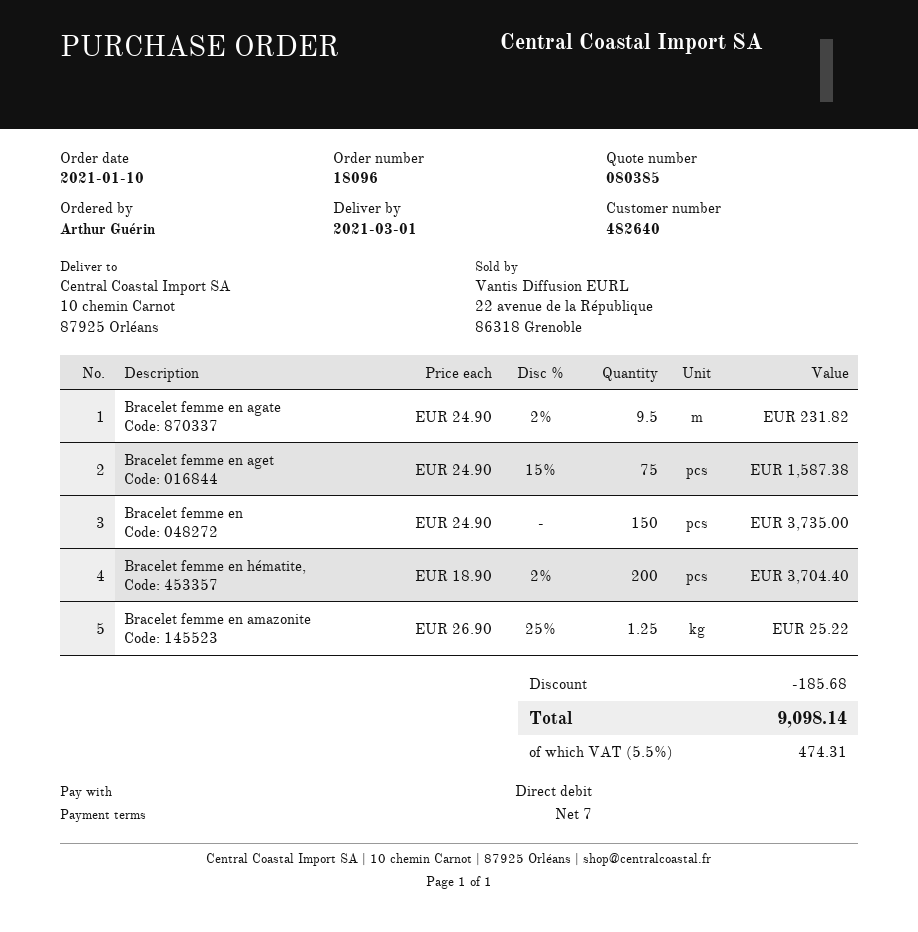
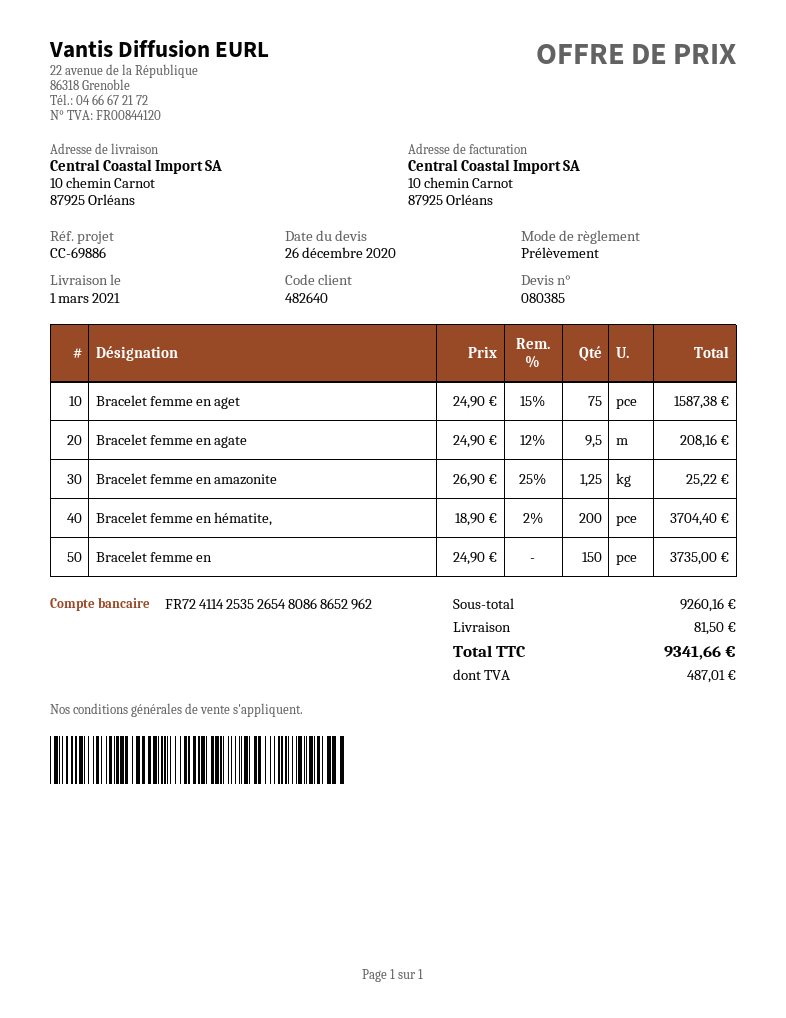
Bracelet femme en agate: 9.5 x 24.90 - 2% = 231.82 -> 9.5 x 24.90 - 12% = 208.16
discount: 185.68 -> none
shipping: none -> 81.50
tax: 474.31 -> 487.01
total: 9098.14 -> 9341.66

